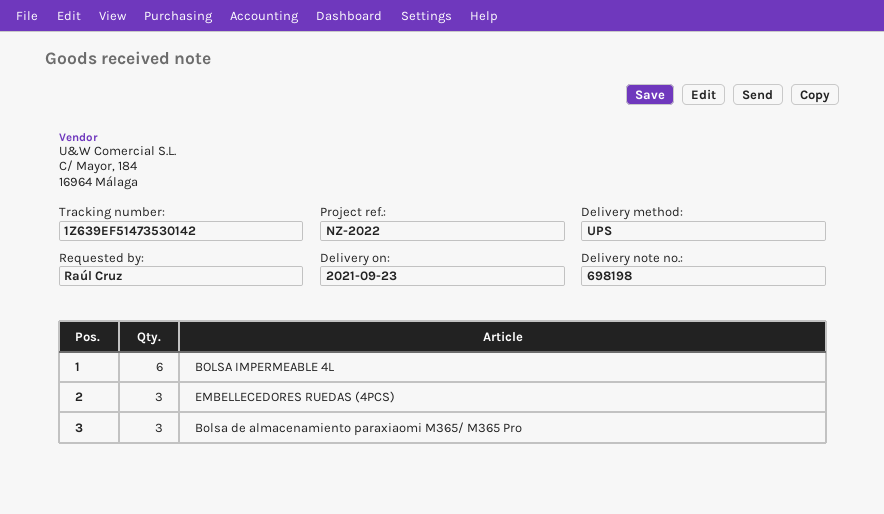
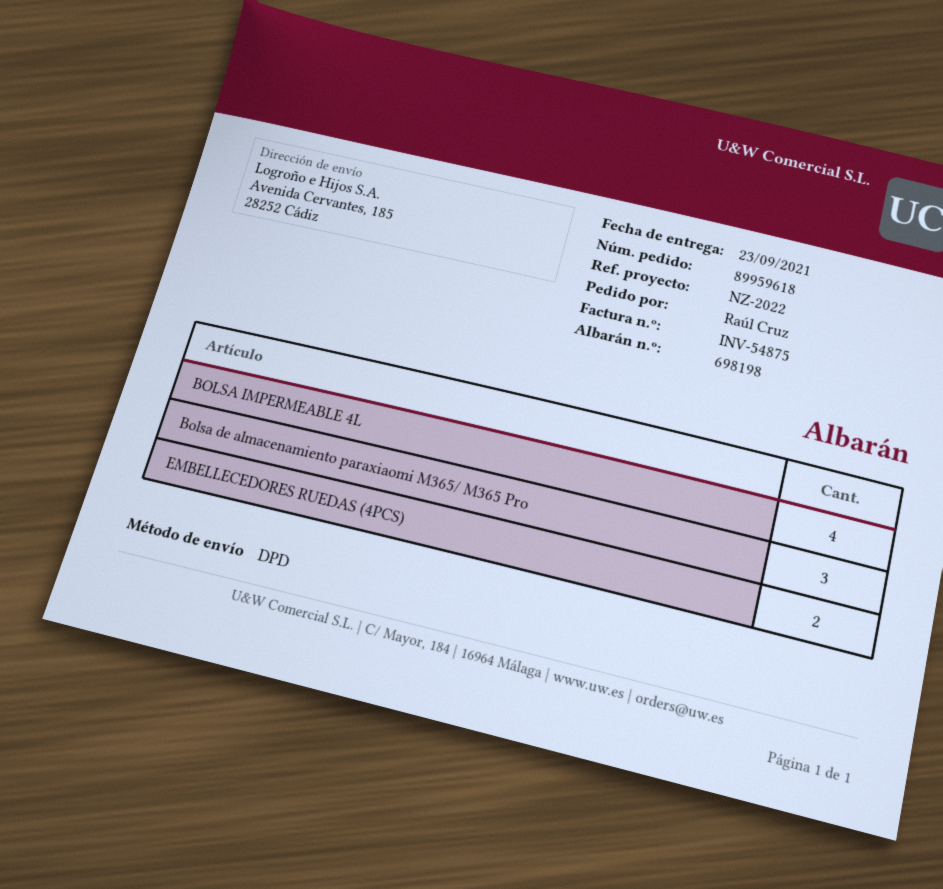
shipping method: UPS -> DPD
BOLSA IMPERMEABLE 4L: 6 -> 4
EMBELLECEDORES RUEDAS (4PCS): 3 -> 2

